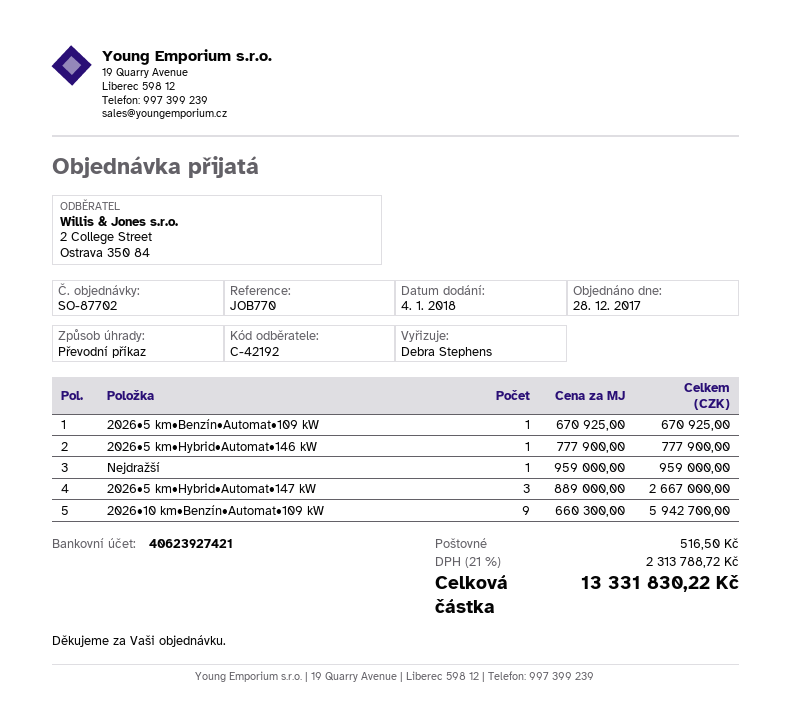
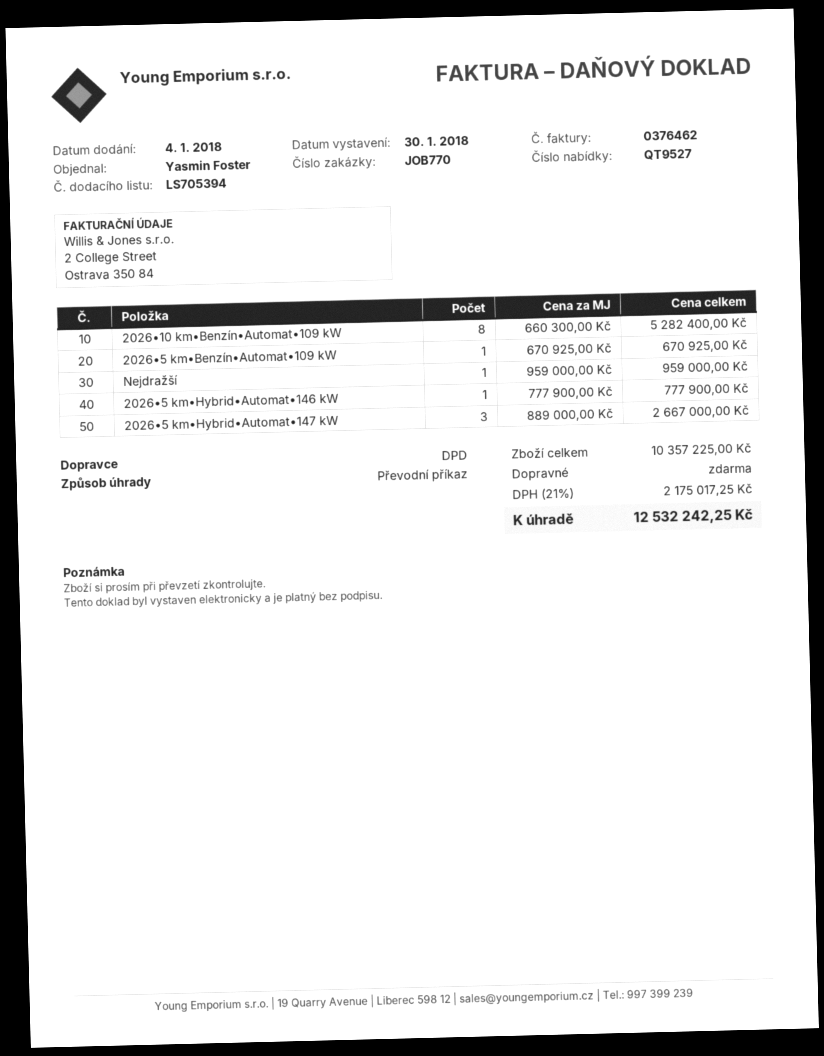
2026•10 km•Benzín•Automat•109 kW: 9 x 660300.00 = 5942700.00 -> 8 x 660300.00 = 5282400.00
shipping: 516.50 -> 0.00
tax: 21% = 2313788.72 -> 21% = 2175017.25
total: 13331830.22 -> 12532242.25

